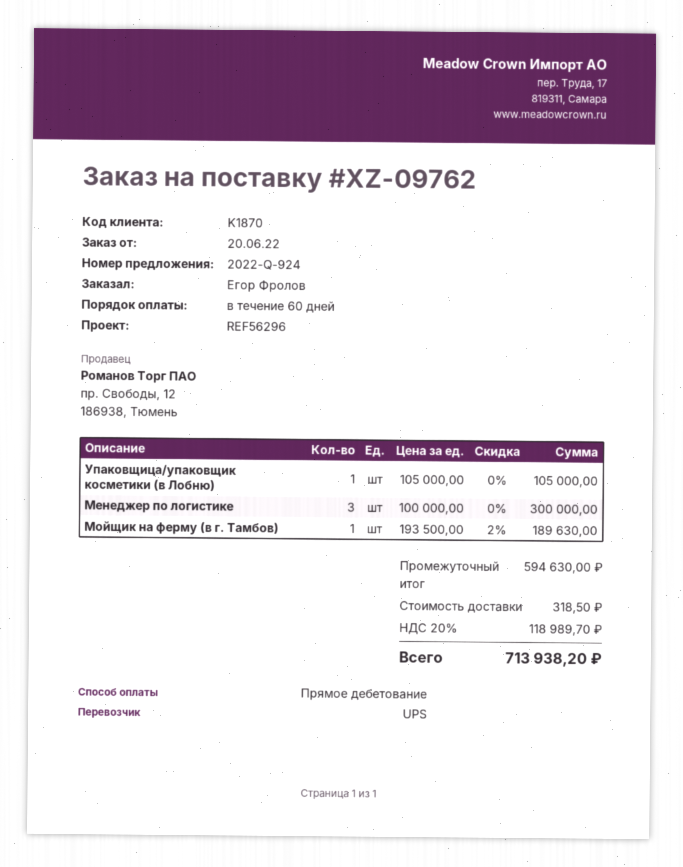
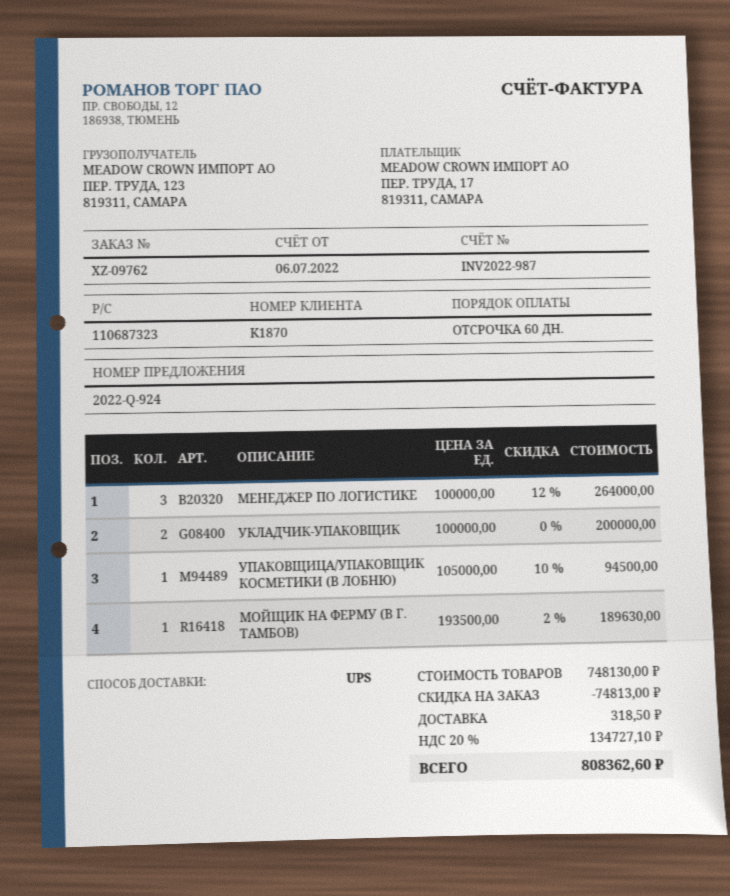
Упаковщица/упаковщик косметики (в Лобню): 1 x 105000.00 = 105000.00 -> 1 x 105000.00 - 10% = 94500.00
Менеджер по логистике: 3 x 100000.00 = 300000.00 -> 3 x 100000.00 - 12% = 264000.00
УКЛАДЧИК-УПАКОВЩИК: none -> 2 x 100000.00 = 200000.00
subtotal: 594630.00 -> 748130.00
discount: none -> 74813.00
tax: 20% = 118989.70 -> 20% = 134727.10
total: 713938.20 -> 808362.60

